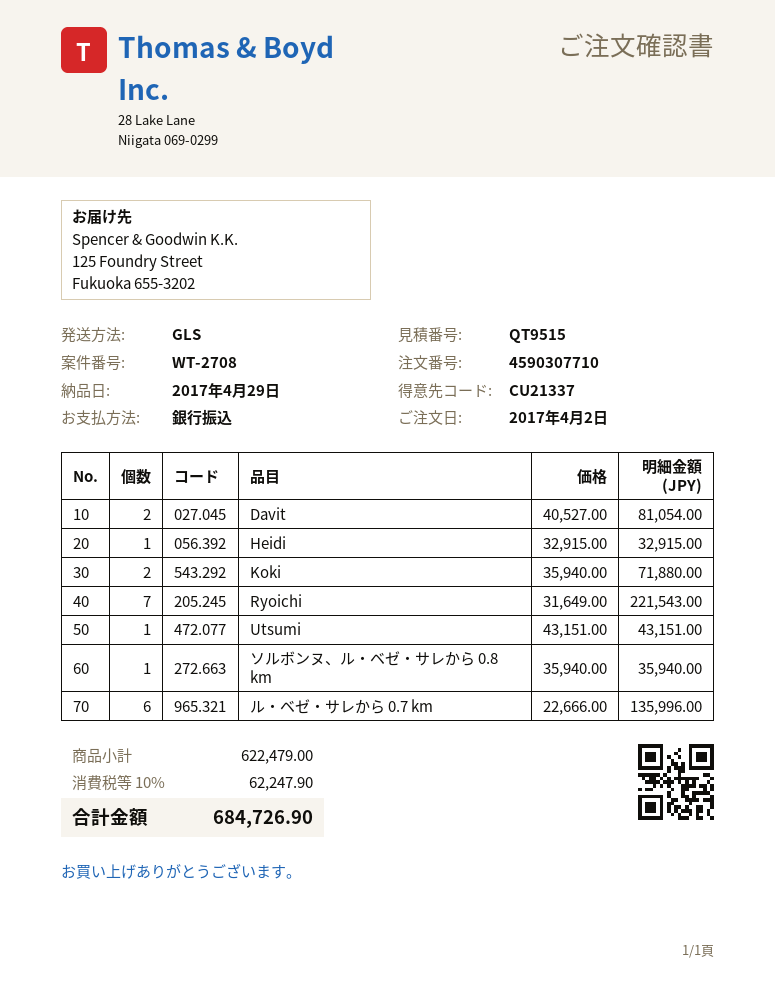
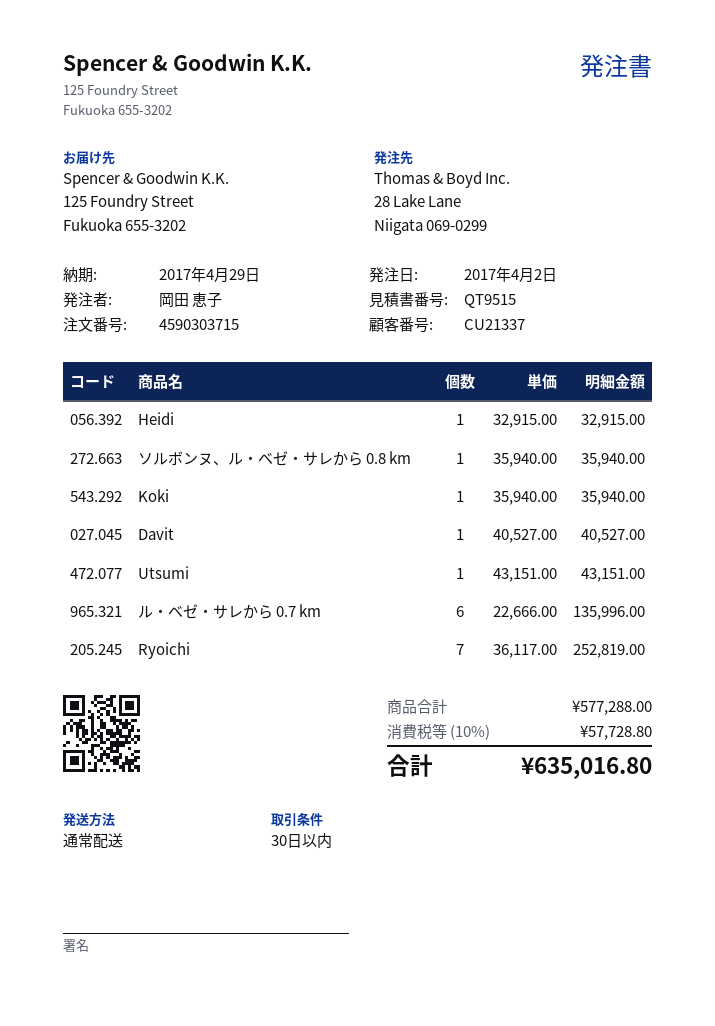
order number: 4590307710 -> 4590303715
shipping method: GLS -> standard
Davit: 2 x 40527.00 = 81054.00 -> 1 x 40527.00 = 40527.00
Koki: 2 x 35940.00 = 71880.00 -> 1 x 35940.00 = 35940.00
Ryoichi: 7 x 31649.00 = 221543.00 -> 7 x 36117.00 = 252819.00
subtotal: 622479.00 -> 577288.00
tax: 10% = 62247.90 -> 10% = 57728.80
total: 684726.90 -> 635016.80

